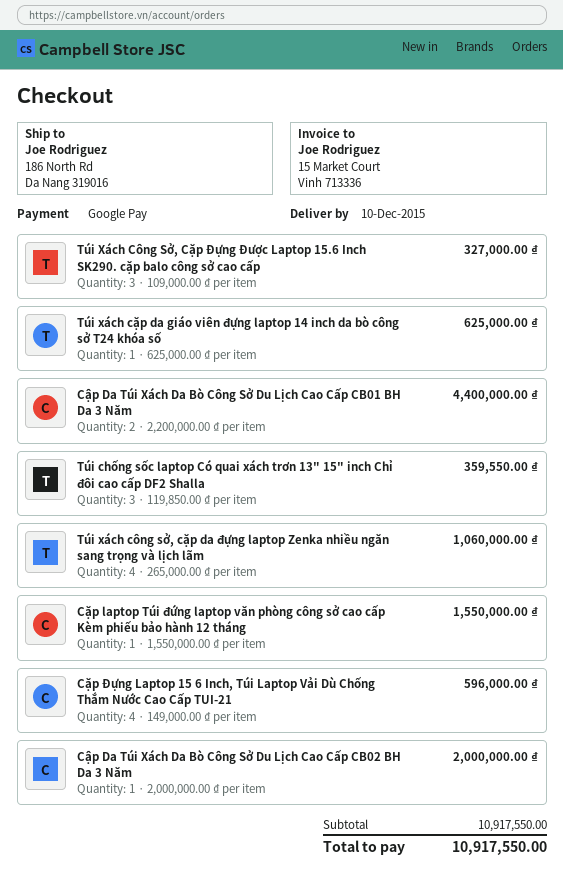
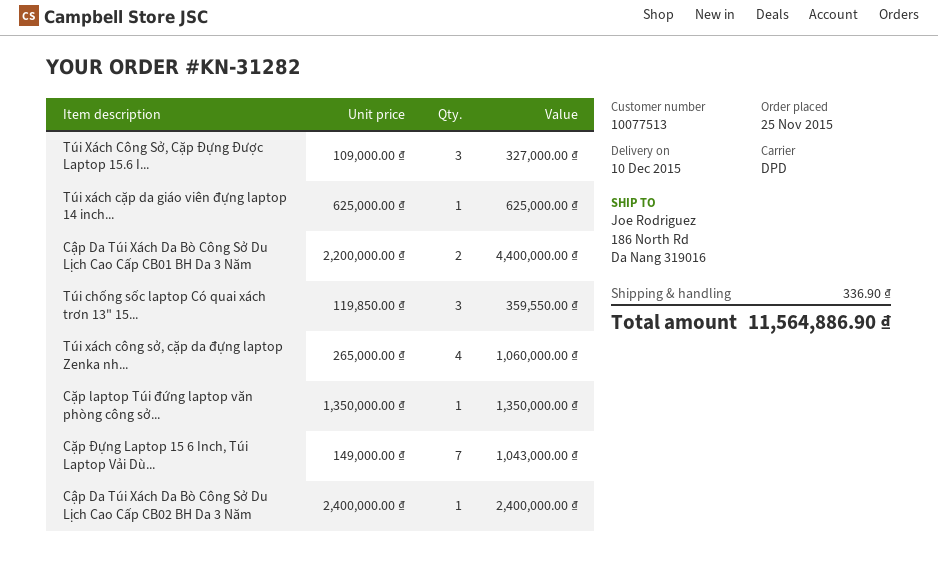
Cặp laptop Túi đứng laptop văn phòng công sở cao cấp Kèm phiếu bảo hành 12 tháng: 1 x 1550000.00 = 1550000.00 -> 1 x 1350000.00 = 1350000.00
Cặp Đựng Laptop 15 6 Inch, Túi Laptop Vải Dù Chống Thắm Nước Cao Cấp TUI-21: 4 x 149000.00 = 596000.00 -> 7 x 149000.00 = 1043000.00
Cập Da Túi Xách Da Bò Công Sở Du Lịch Cao Cấp CB02 BH Da 3 Năm: 1 x 2000000.00 = 2000000.00 -> 1 x 2400000.00 = 2400000.00
shipping: none -> 336.90
total: 10917550.00 -> 11564886.90

